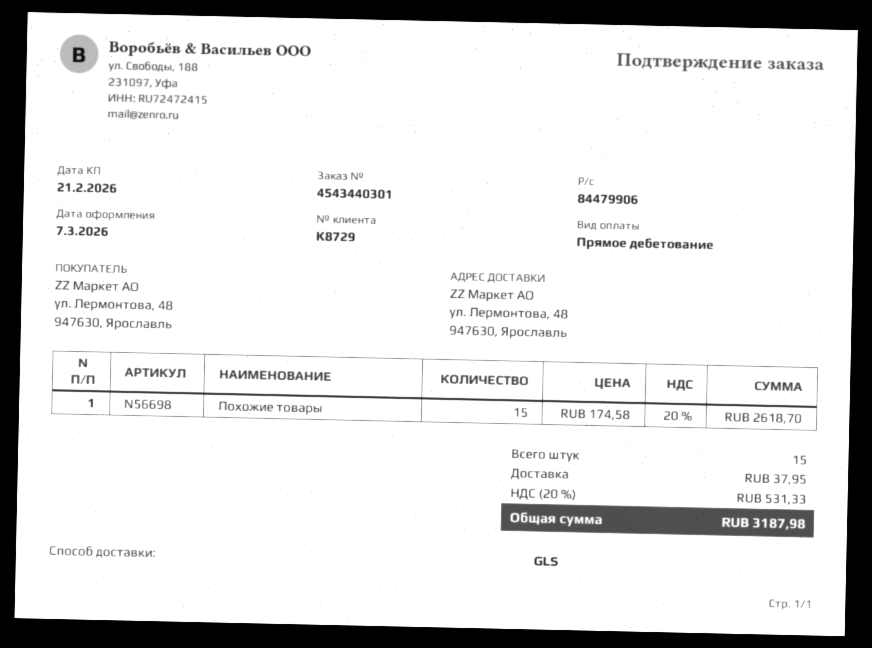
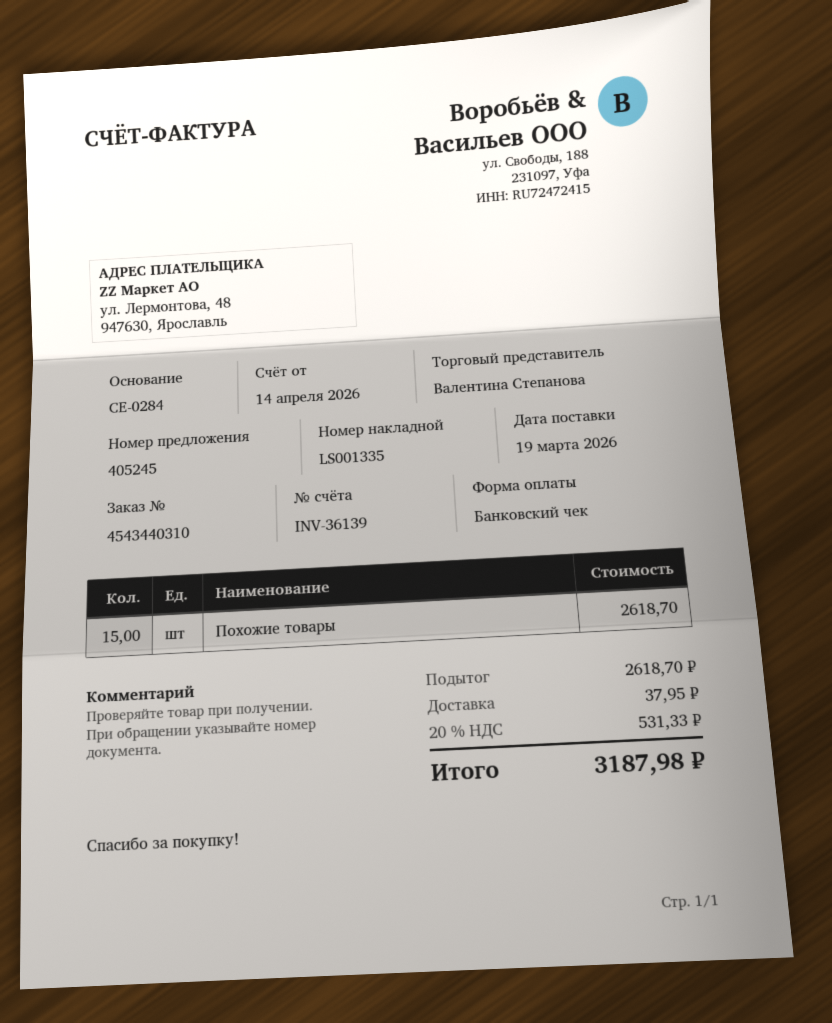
order number: 4543440301 -> 4543440310
payment method: direct debit -> cheque

